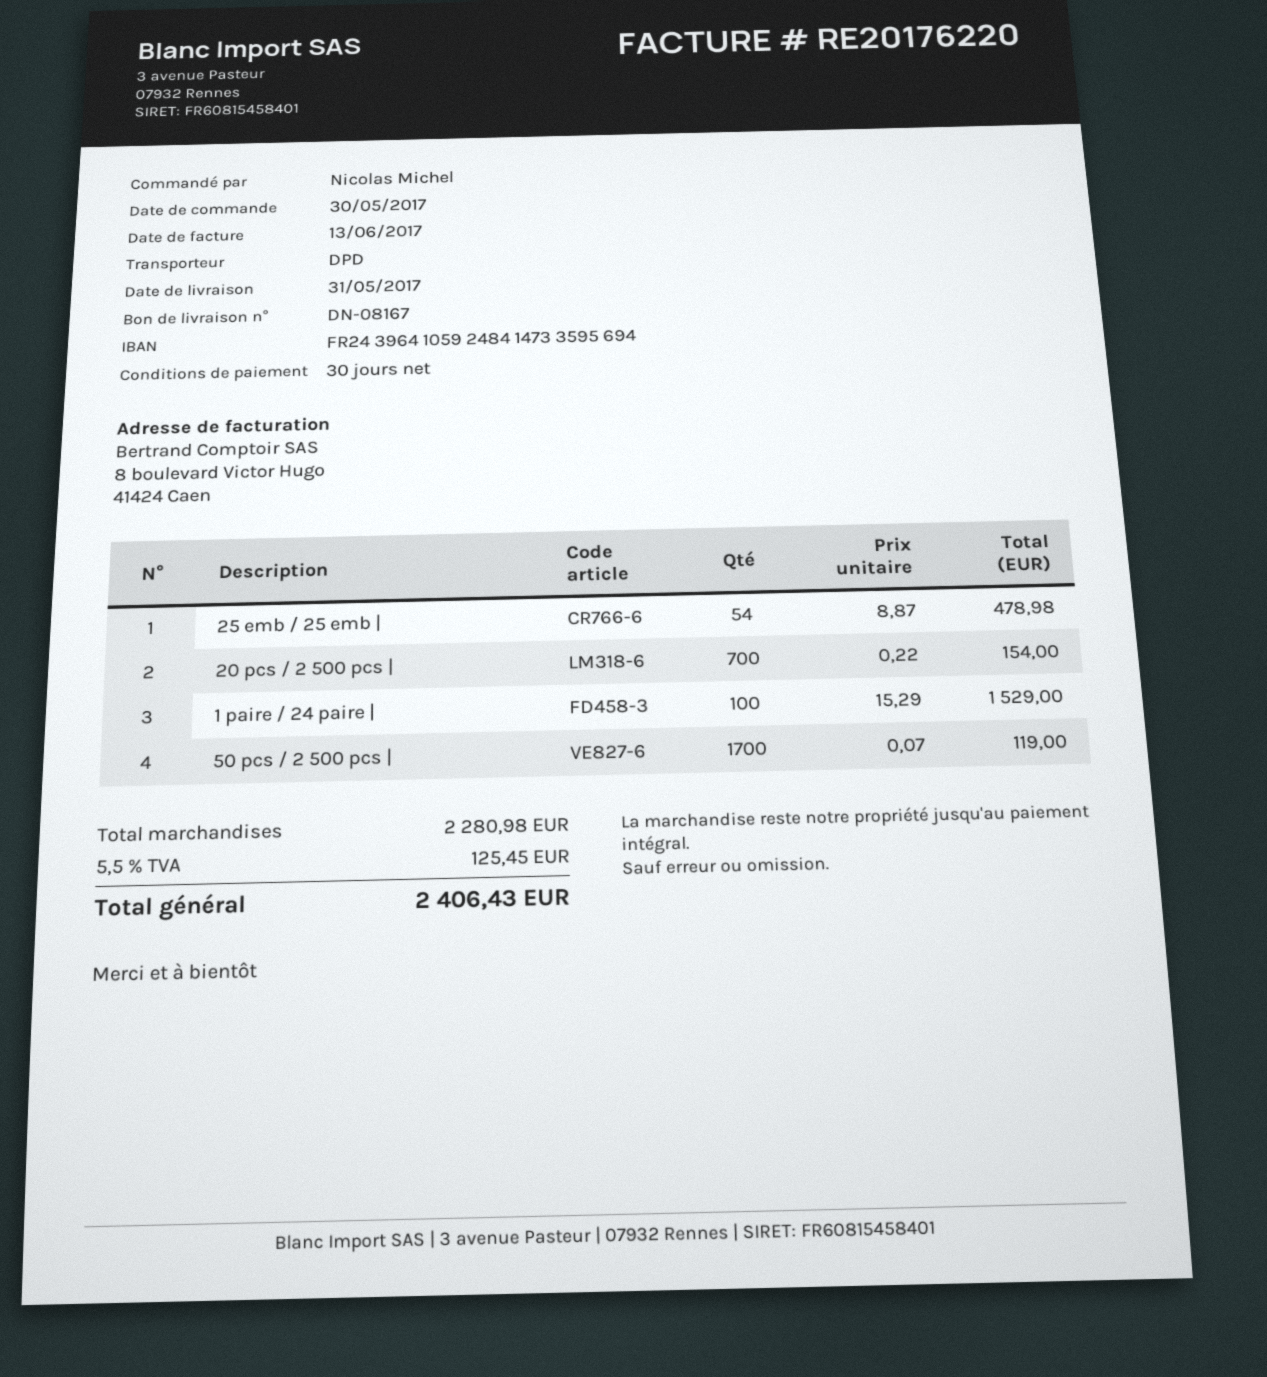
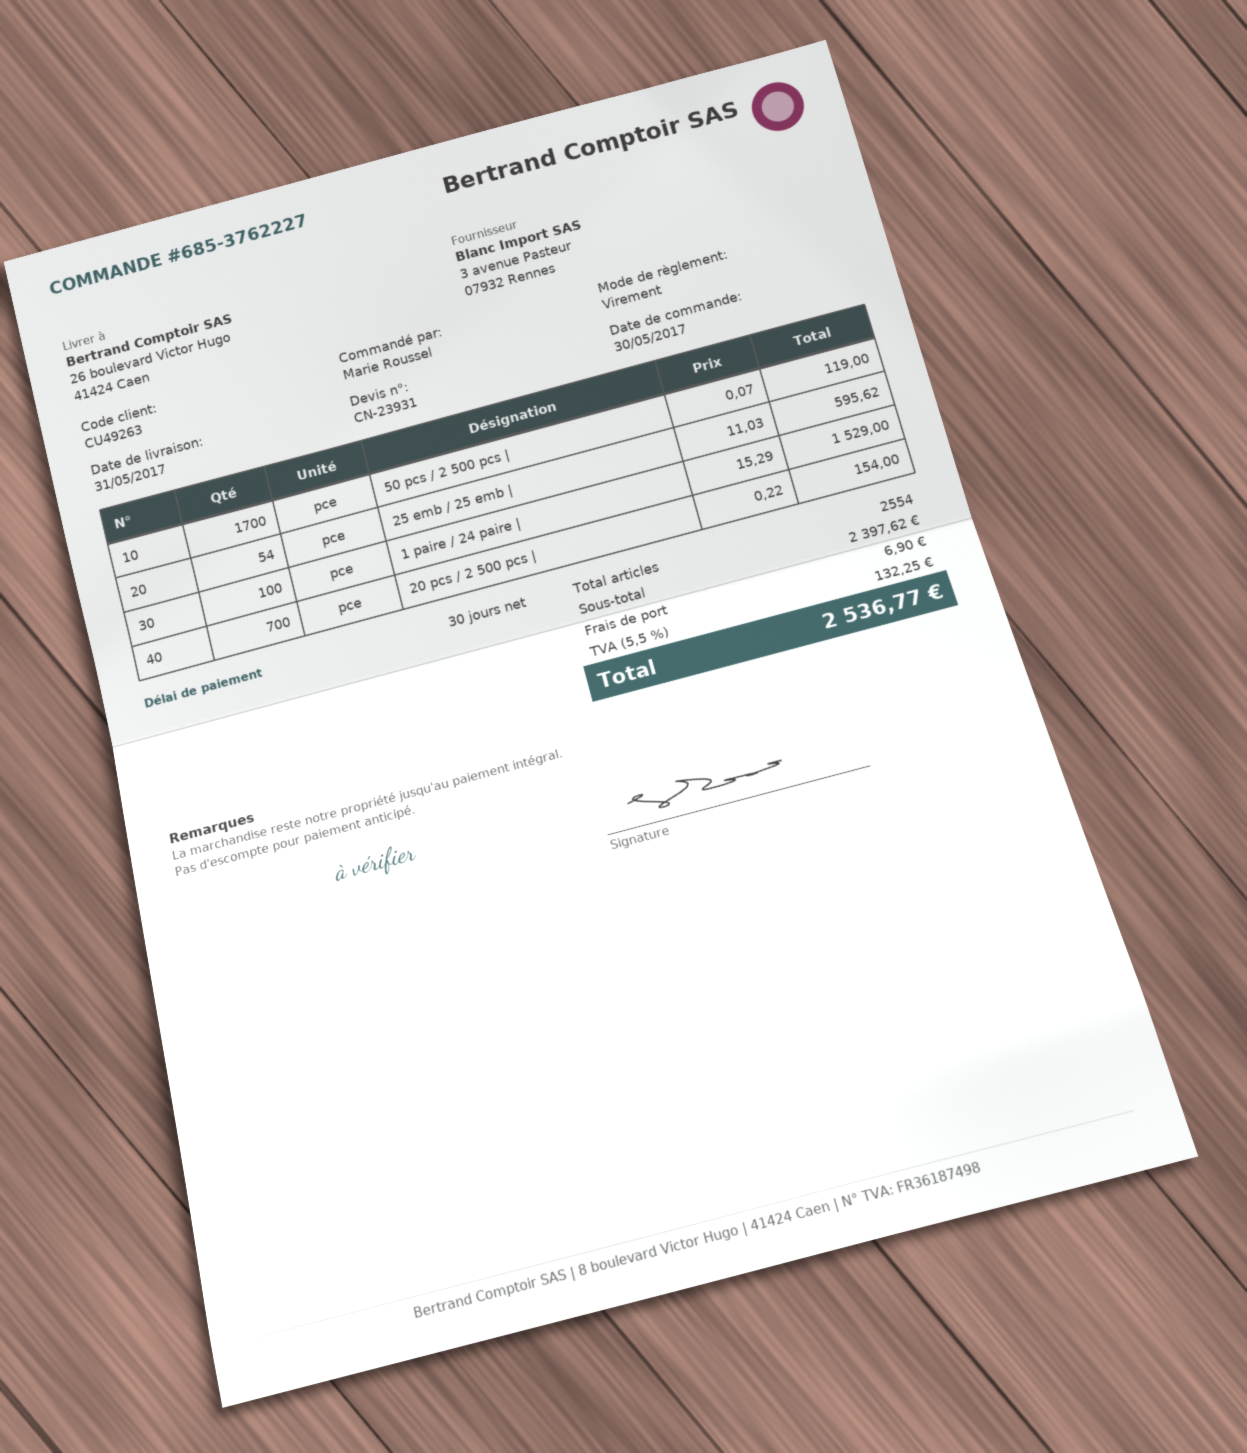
ordered by: Nicolas Michel -> Marie Roussel
25 emb / 25 emb |: 54 x 8.87 = 478.98 -> 54 x 11.03 = 595.62
subtotal: 2280.98 -> 2397.62
shipping: none -> 6.90
tax: 5.5% = 125.45 -> 5.5% = 132.25
total: 2406.43 -> 2536.77

